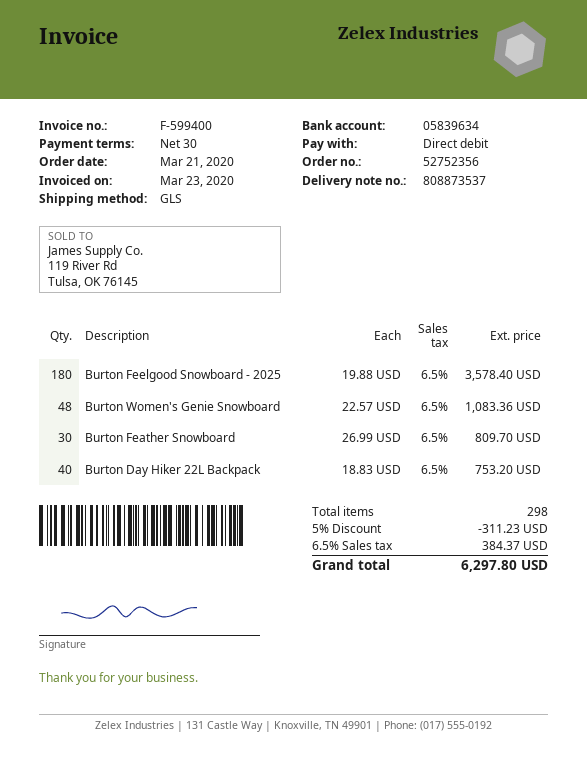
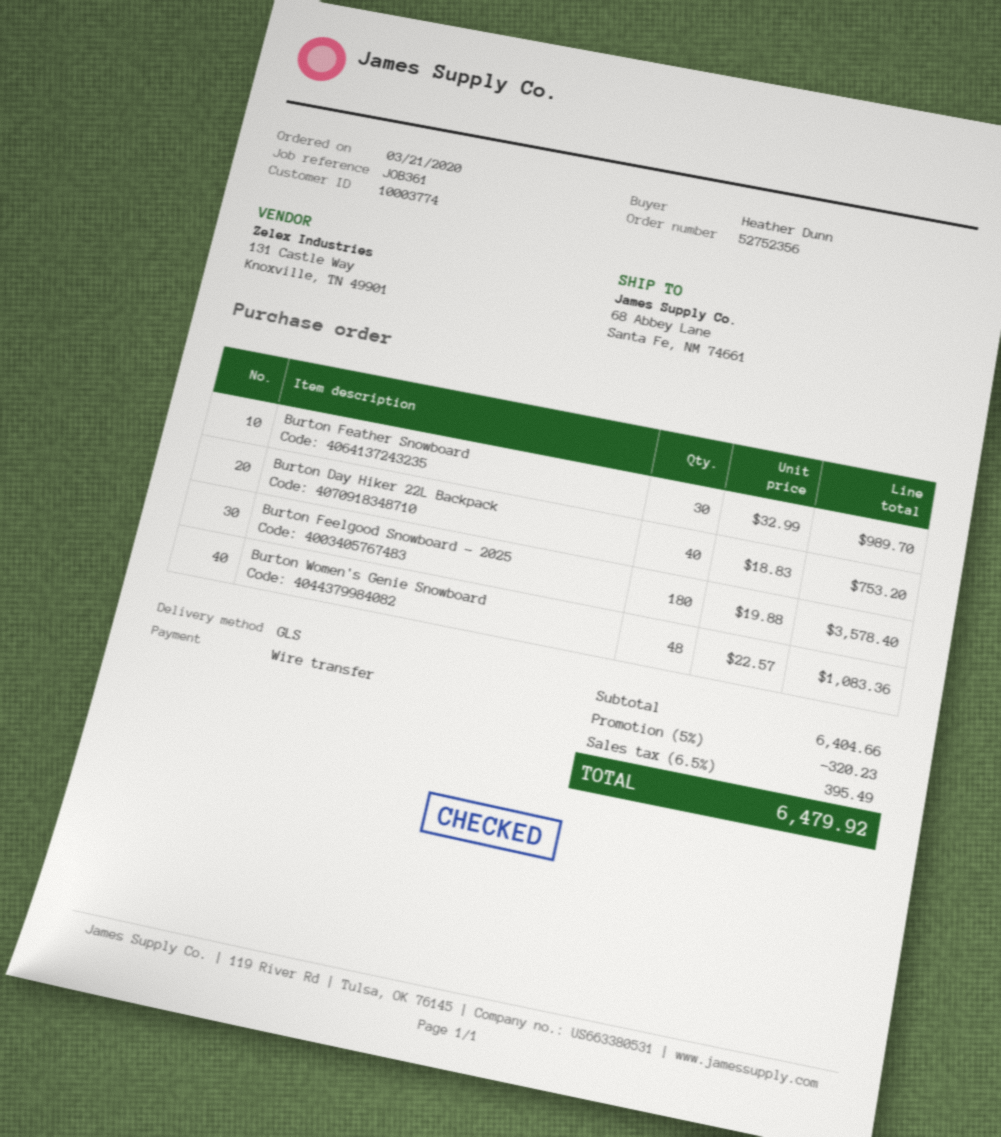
payment method: direct debit -> bank transfer
Burton Feather Snowboard: 30 x 26.99 = 809.70 -> 30 x 32.99 = 989.70
discount: 5% = 311.23 -> 5% = 320.23
tax: 6.5% = 384.37 -> 6.5% = 395.49
total: 6297.80 -> 6479.92

